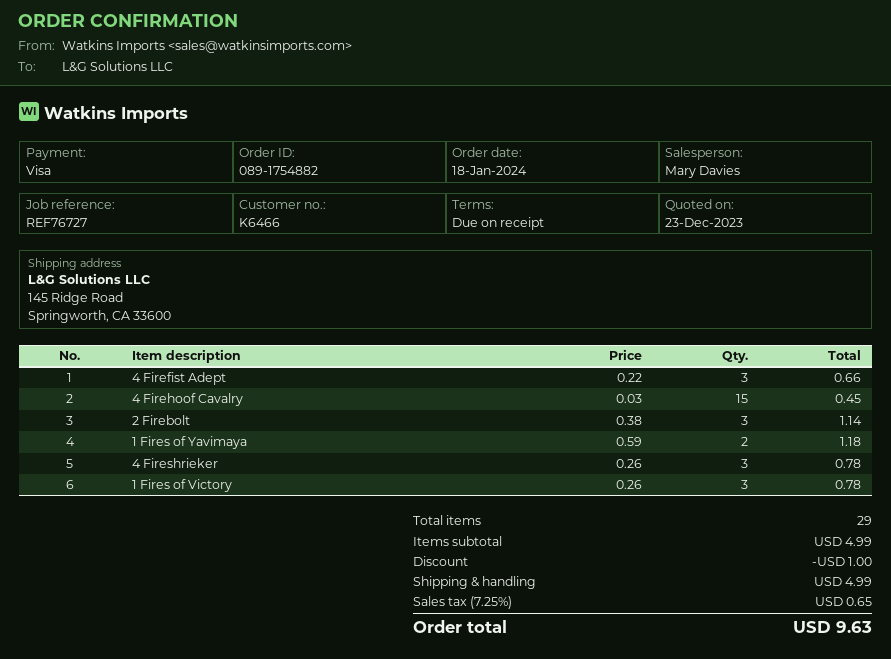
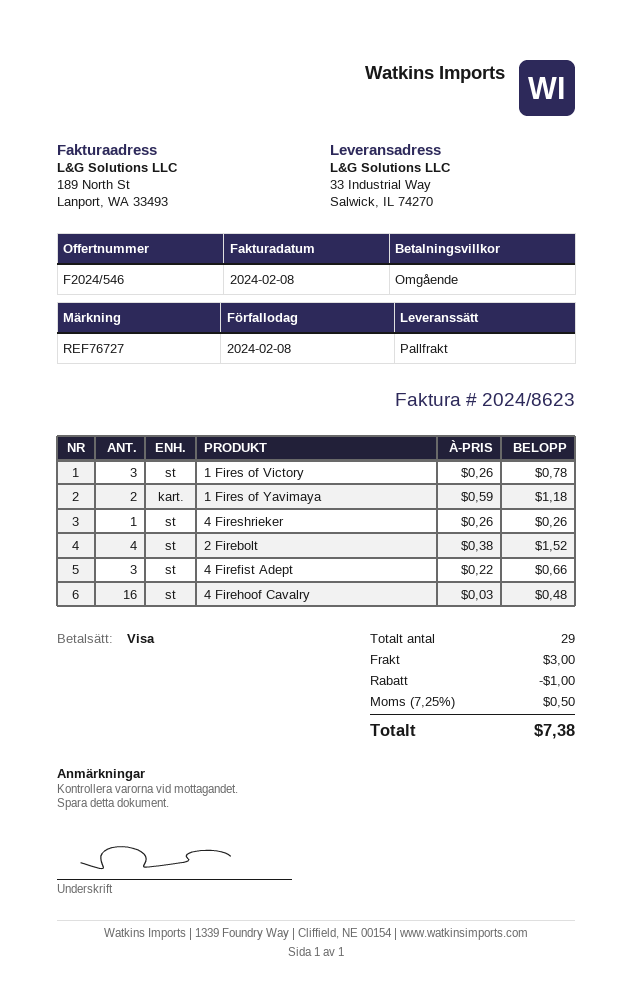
ship to: 145 Ridge Road, Springworth, CA 33600 -> 33 Industrial Way, Salwick, IL 74270
4 Firehoof Cavalry: 15 x 0.03 = 0.45 -> 16 x 0.03 = 0.48
2 Firebolt: 3 x 0.38 = 1.14 -> 4 x 0.38 = 1.52
4 Fireshrieker: 3 x 0.26 = 0.78 -> 1 x 0.26 = 0.26
shipping: 4.99 -> 3.00
tax: 7.25% = 0.65 -> 7.25% = 0.50
total: 9.63 -> 7.38

